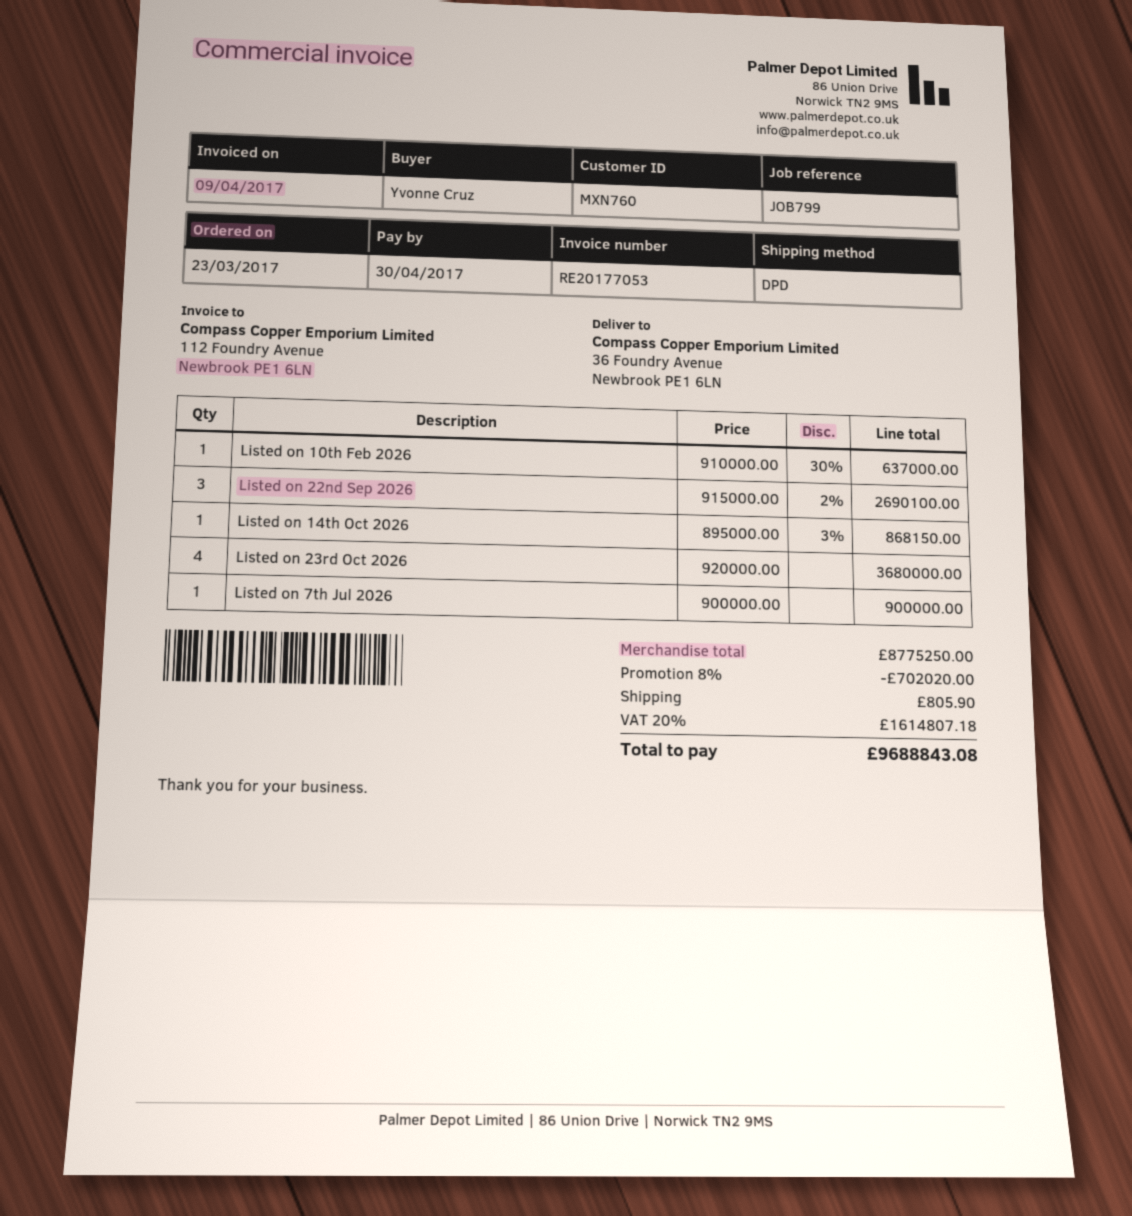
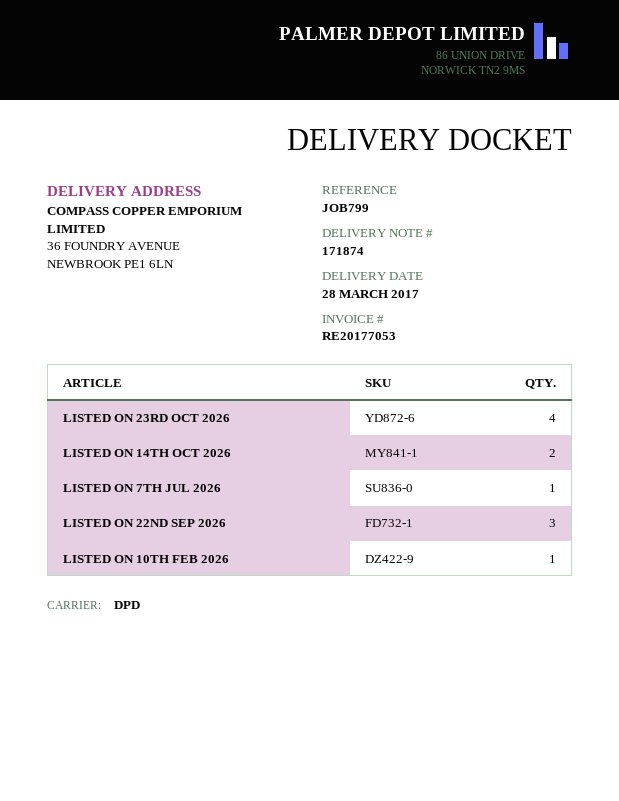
Listed on 14th Oct 2026: 1 -> 2

